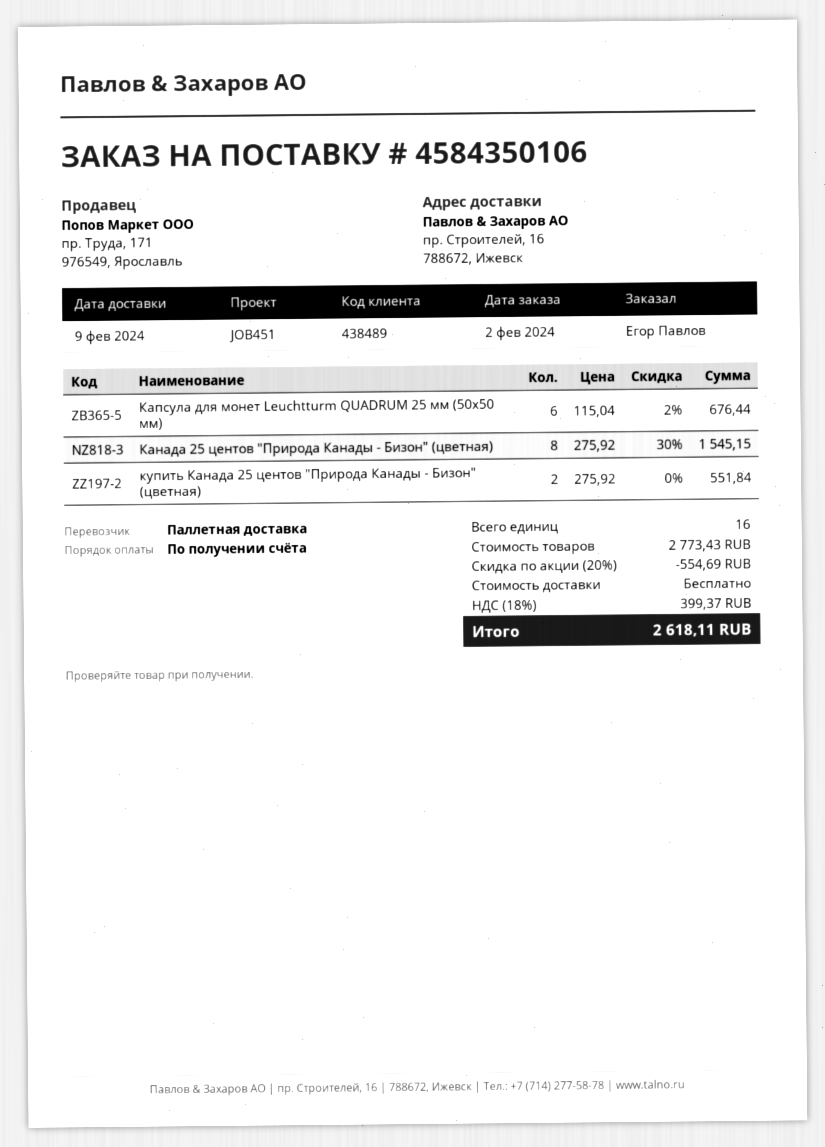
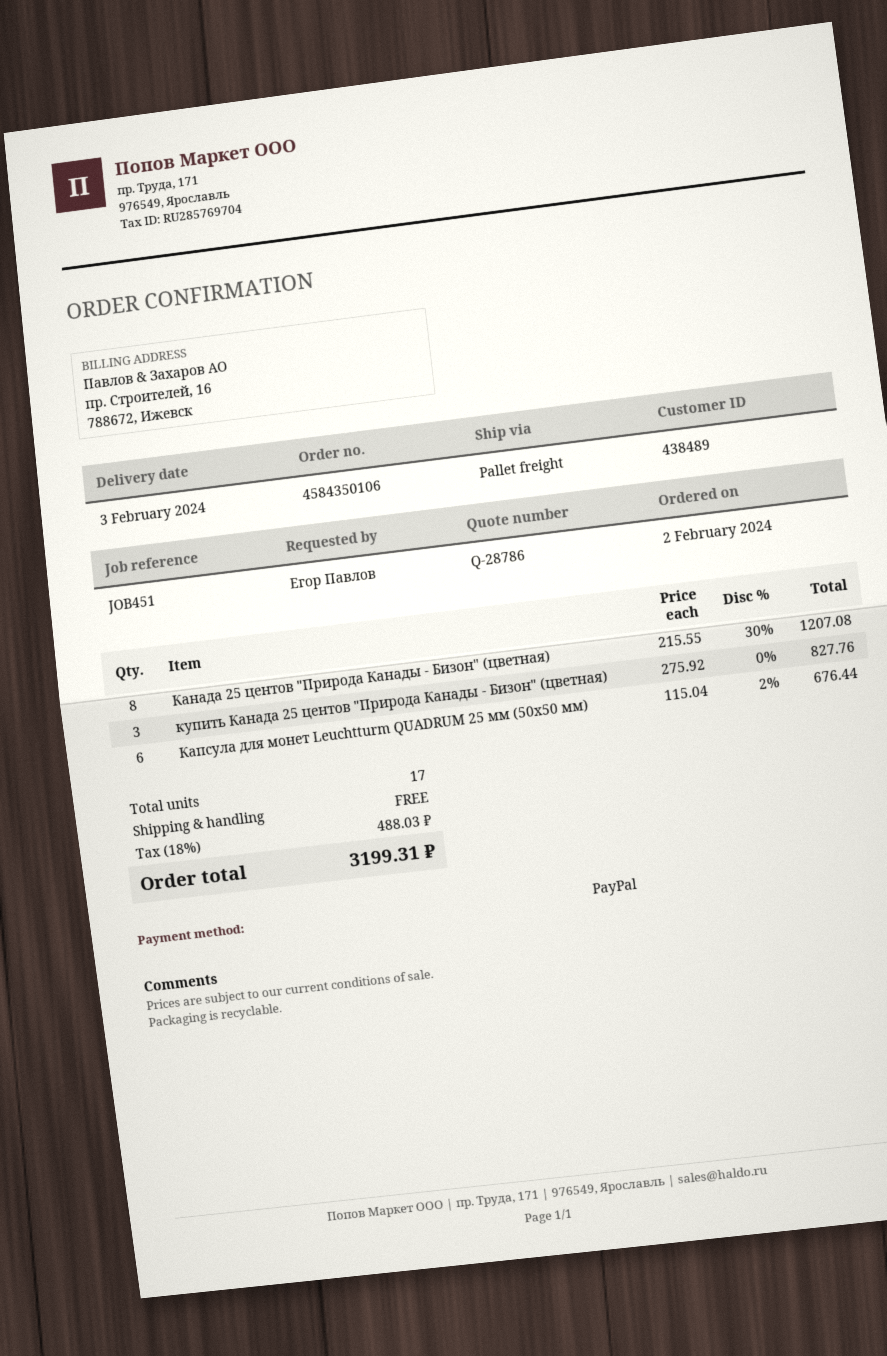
delivery date: 2024-02-09 -> 2024-02-03
Канада 25 центов "Природа Канады - Бизон" (цветная): 8 x 275.92 - 30% = 1545.15 -> 8 x 215.55 - 30% = 1207.08
купить Канада 25 центов "Природа Канады - Бизон" (цветная): 2 x 275.92 = 551.84 -> 3 x 275.92 = 827.76
total quantity: 16 -> 17
discount: 20% = 554.69 -> none
tax: 18% = 399.37 -> 18% = 488.03
total: 2618.11 -> 3199.31

